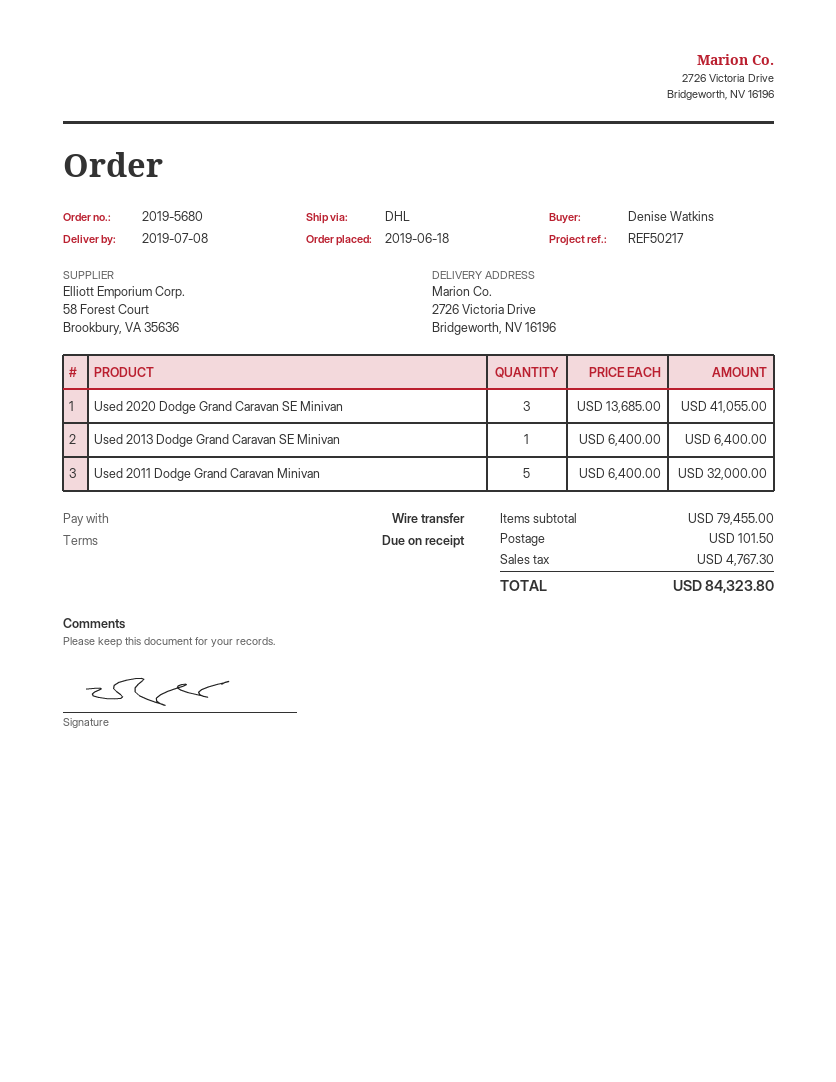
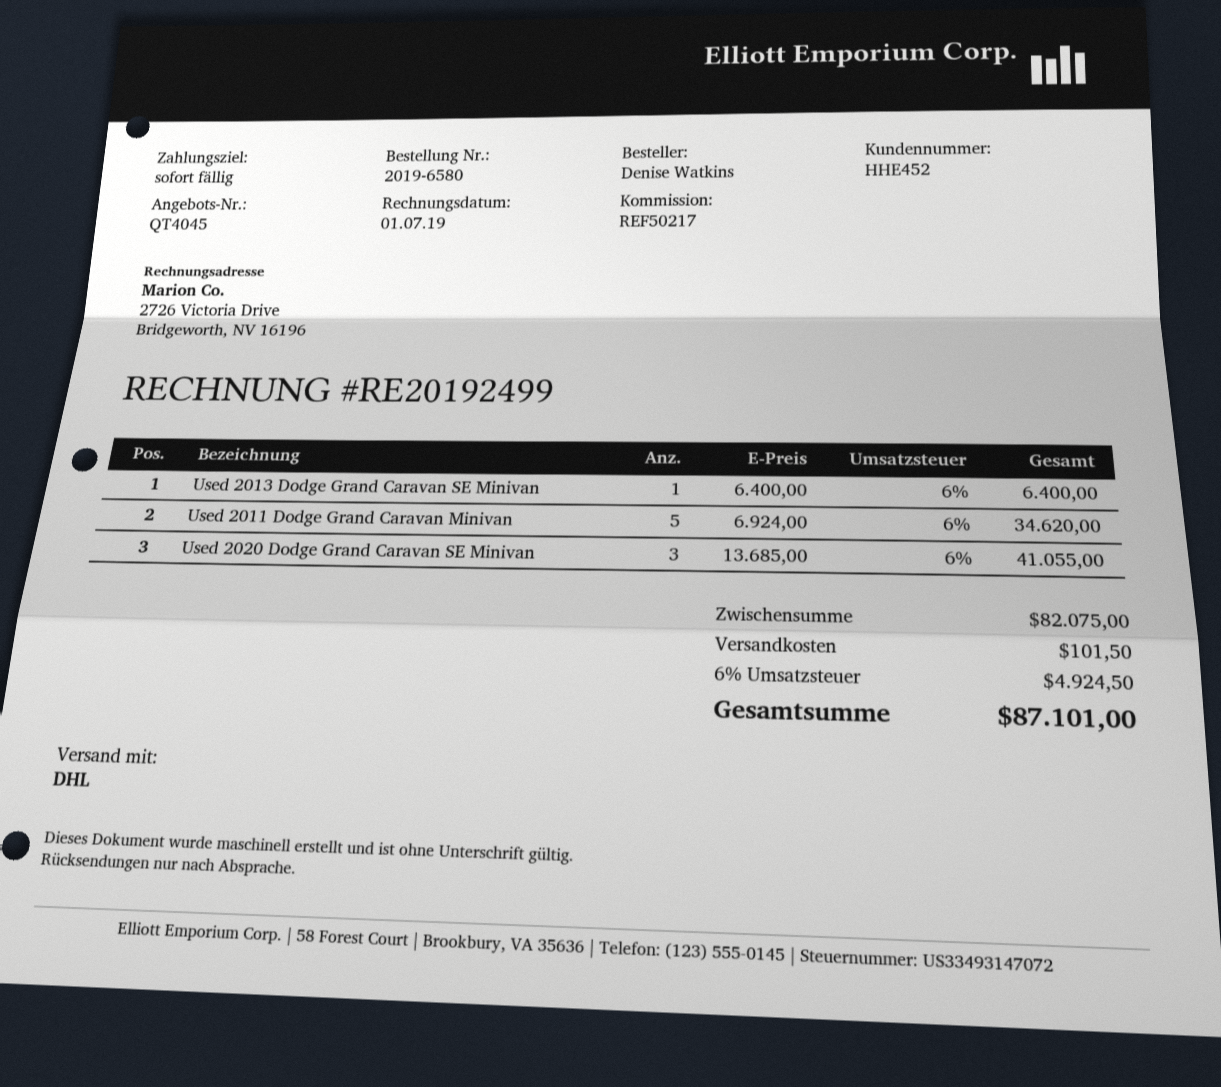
order number: 2019-5680 -> 2019-6580
Used 2011 Dodge Grand Caravan Minivan: 5 x 6400.00 = 32000.00 -> 5 x 6924.00 = 34620.00
subtotal: 79455.00 -> 82075.00
tax: 4767.30 -> 4924.50
total: 84323.80 -> 87101.00

